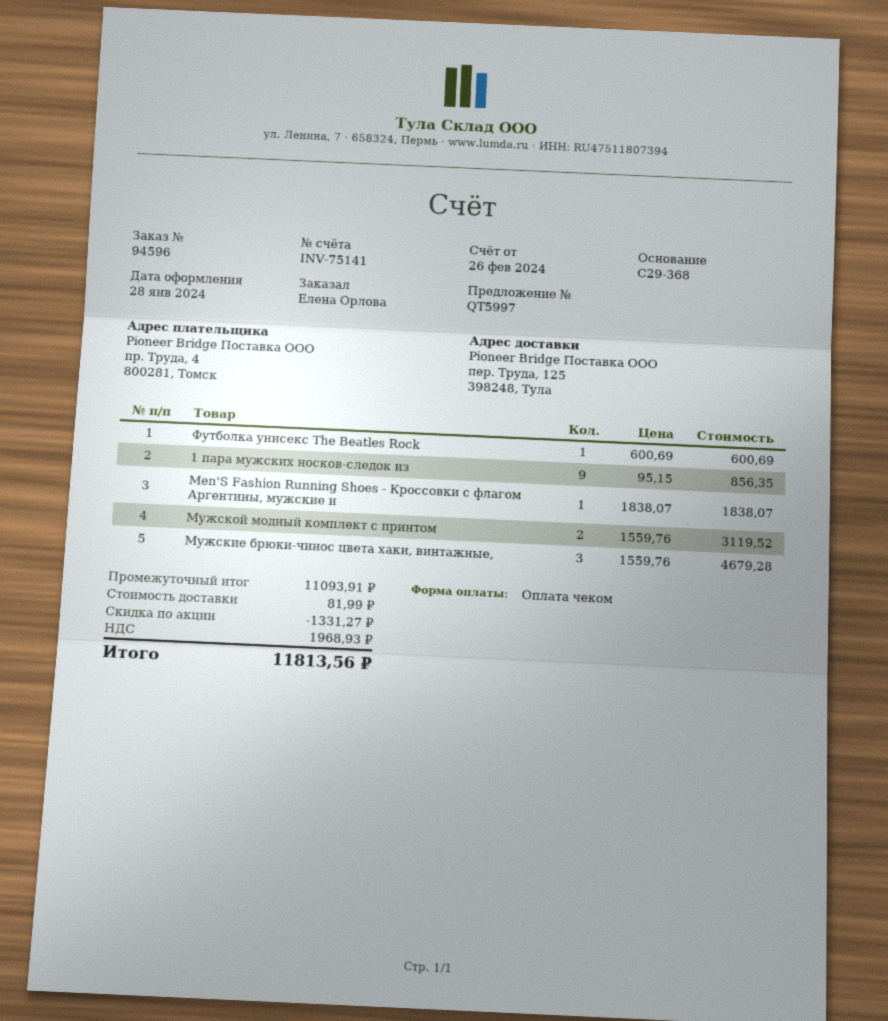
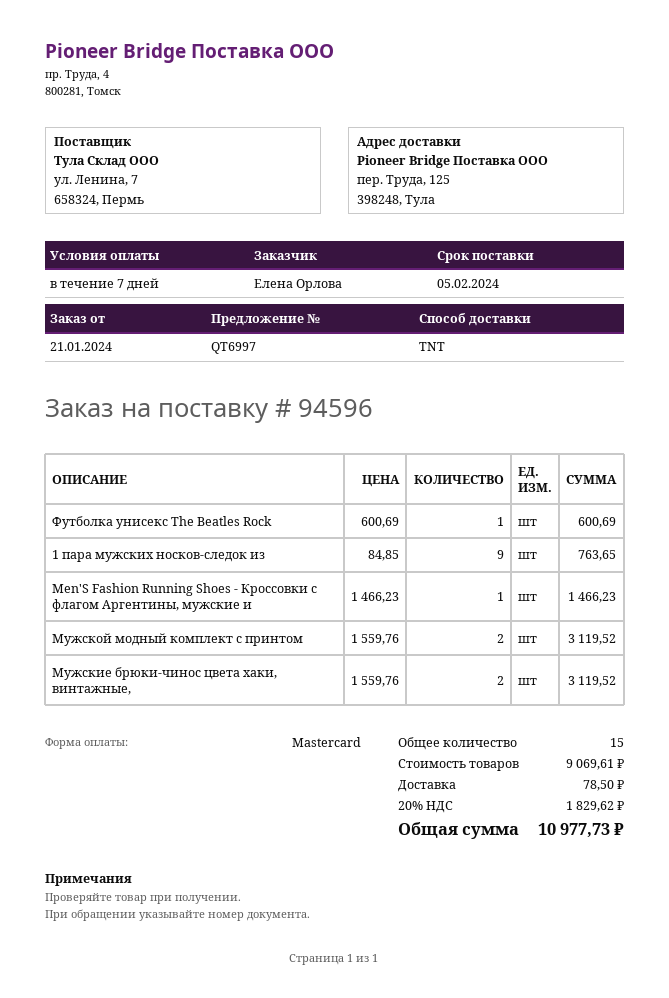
quote number: QT5997 -> QT6997
order date: 2024-01-28 -> 2024-01-21
payment method: cheque -> Mastercard
1 пара мужских носков-следок из: 9 x 95.15 = 856.35 -> 9 x 84.85 = 763.65
Men'S Fashion Running Shoes - Кроссовки с флагом Аргентины, мужские и: 1 x 1838.07 = 1838.07 -> 1 x 1466.23 = 1466.23
Мужские брюки-чинос цвета хаки, винтажные,: 3 x 1559.76 = 4679.28 -> 2 x 1559.76 = 3119.52
subtotal: 11093.91 -> 9069.61
discount: 1331.27 -> none
shipping: 81.99 -> 78.50
tax: 1968.93 -> 1829.62
total: 11813.56 -> 10977.73

